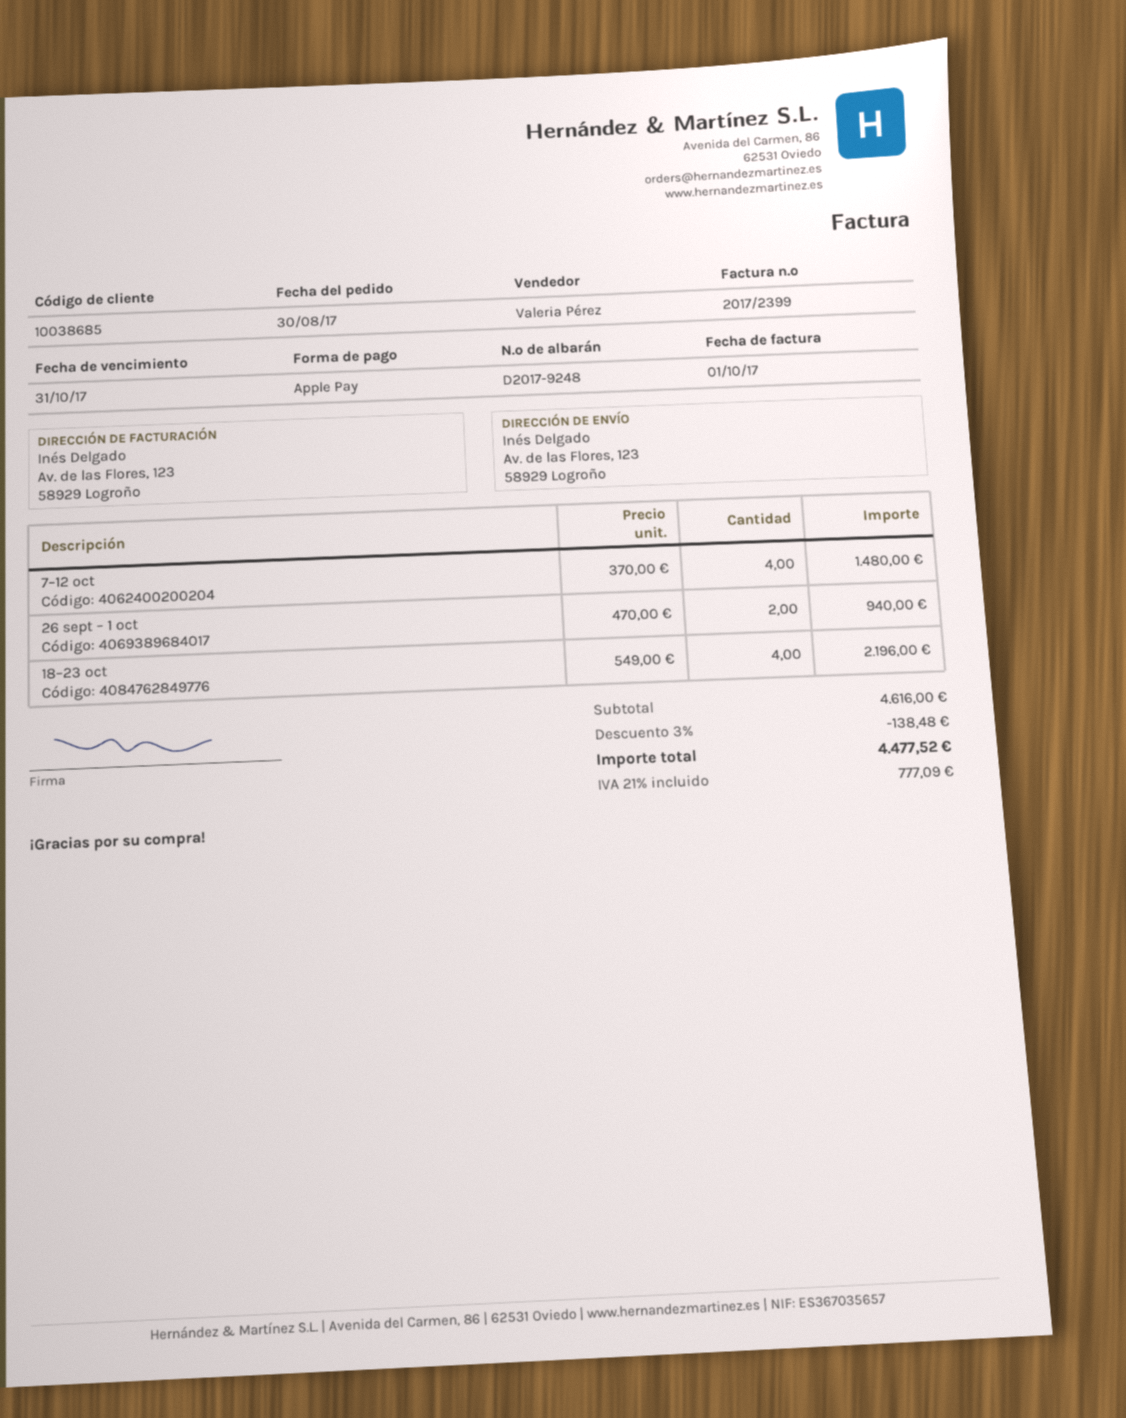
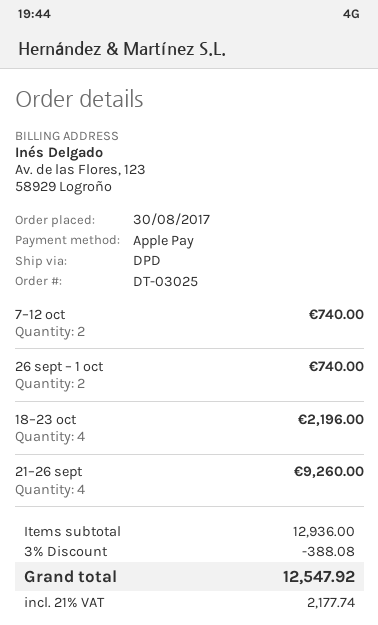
7–12 oct: 4 for 1480.00 -> 2 for 740.00
26 sept – 1 oct: 2 for 940.00 -> 2 for 740.00
21–26 sept: none -> 4 for 9260.00
subtotal: 4616.00 -> 12936.00
discount: 3% = 138.48 -> 3% = 388.08
tax: 21% = 777.09 -> 21% = 2177.74
total: 4477.52 -> 12547.92

